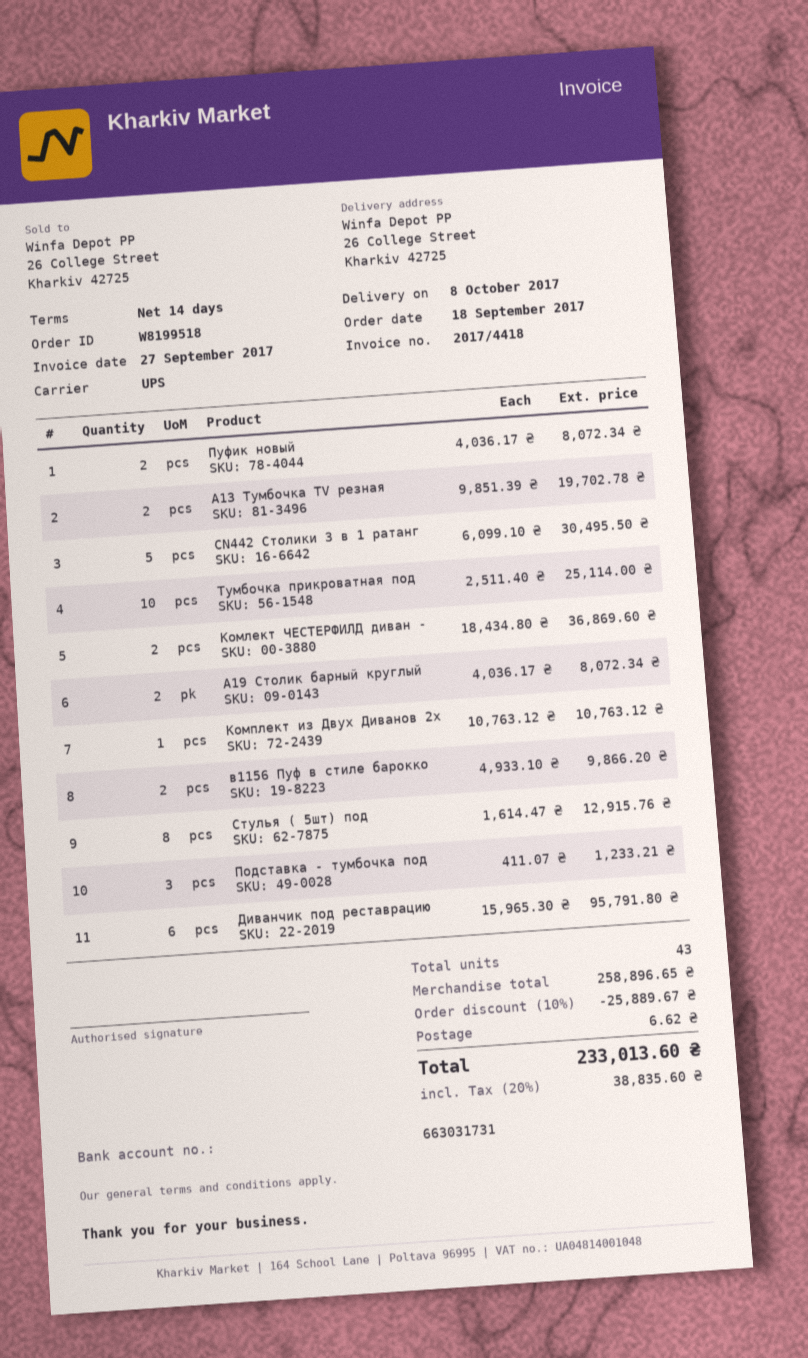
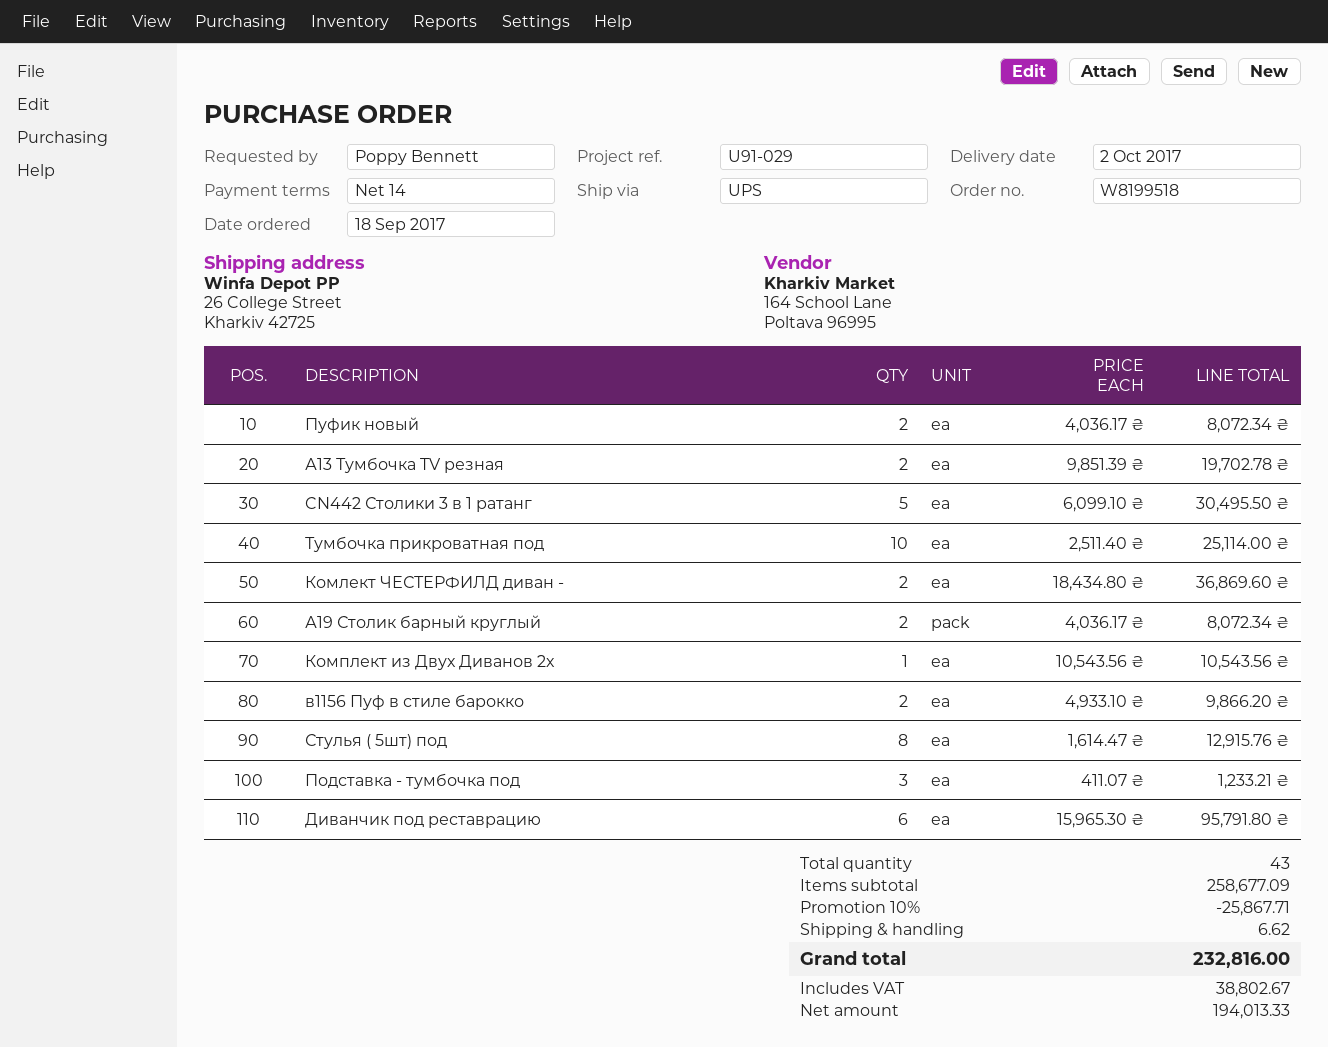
delivery date: 2017-10-08 -> 2017-10-02
Комплект из Двух Диванов 2х: 1 x 10763.12 = 10763.12 -> 1 x 10543.56 = 10543.56
subtotal: 258896.65 -> 258677.09
discount: 10% = 25889.67 -> 10% = 25867.71
tax: 38835.60 -> 38802.67
total: 233013.60 -> 232816.00

